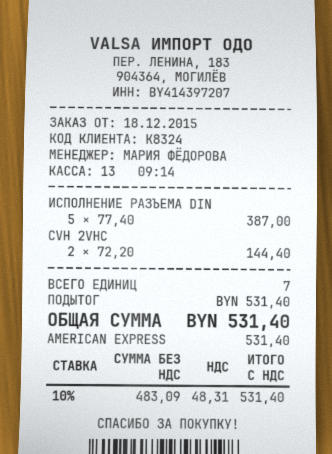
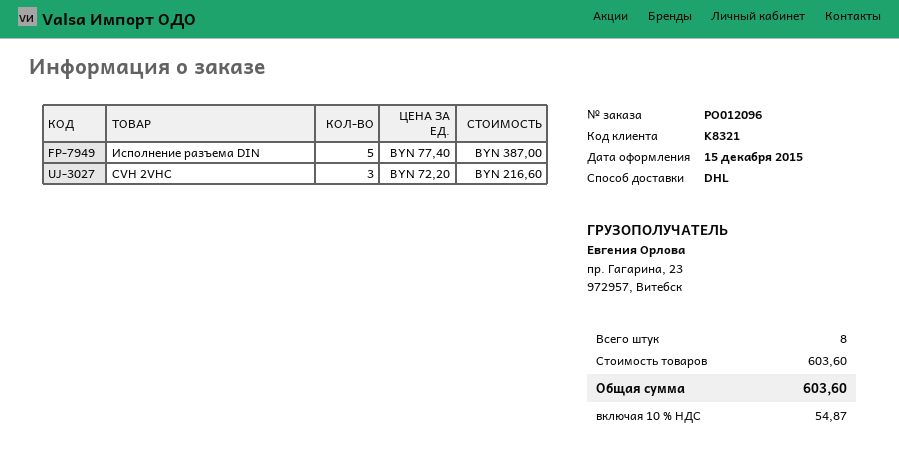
order date: 2015-12-18 -> 2015-12-15
customer number: K8324 -> K8321
CVH 2VHC: 2 x 72.20 = 144.40 -> 3 x 72.20 = 216.60
total quantity: 7 -> 8
subtotal: 531.40 -> 603.60
tax: 10% = 48.31 -> 10% = 54.87
total: 531.40 -> 603.60

